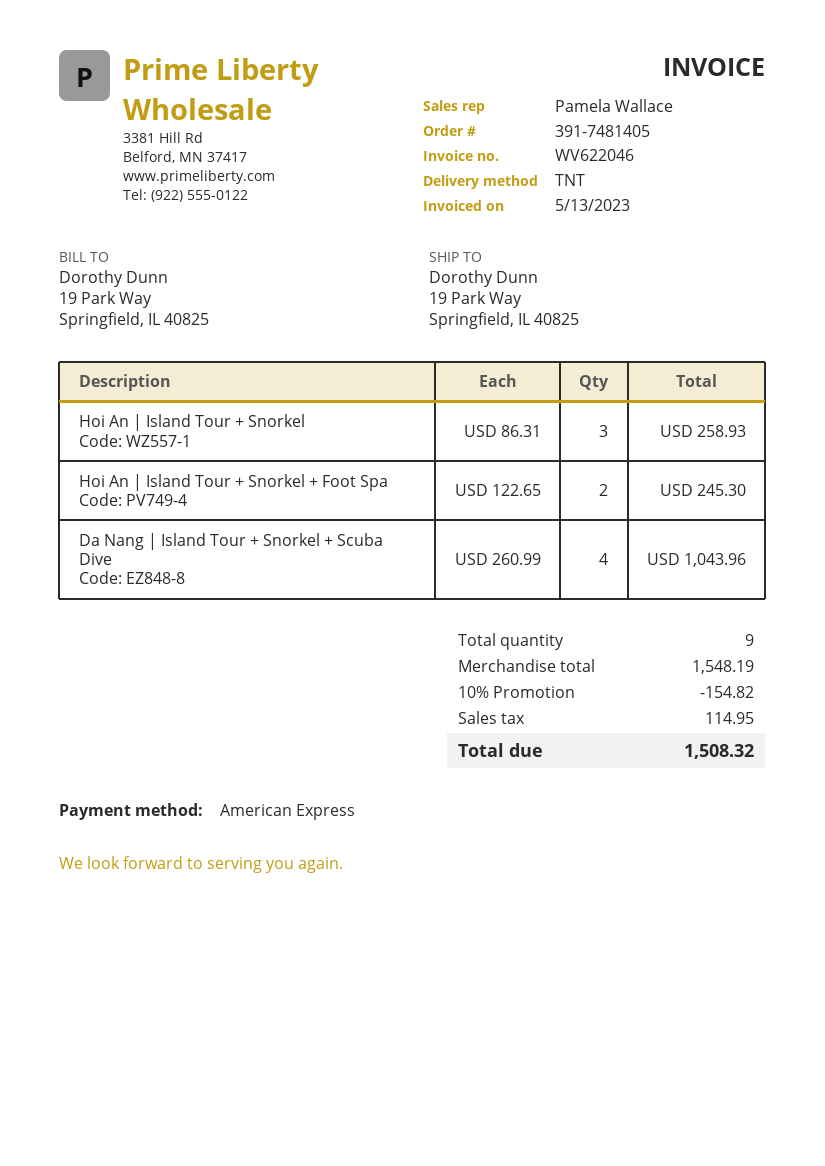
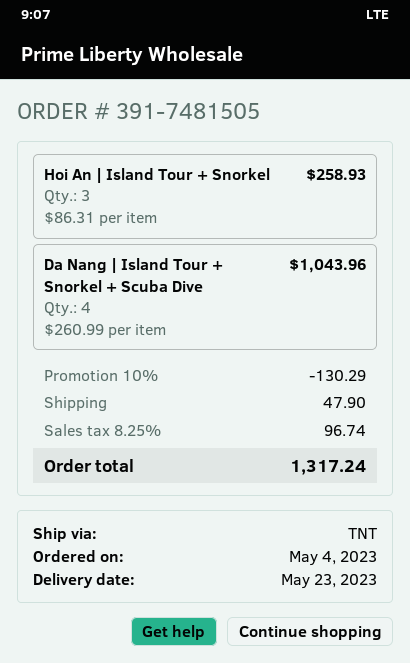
order number: 391-7481405 -> 391-7481505
Hoi An | Island Tour + Snorkel + Foot Spa: 2 x 122.65 = 245.30 -> none
discount: 10% = 154.82 -> 10% = 130.29
shipping: none -> 47.90
tax: 114.95 -> 96.74
total: 1508.32 -> 1317.24

